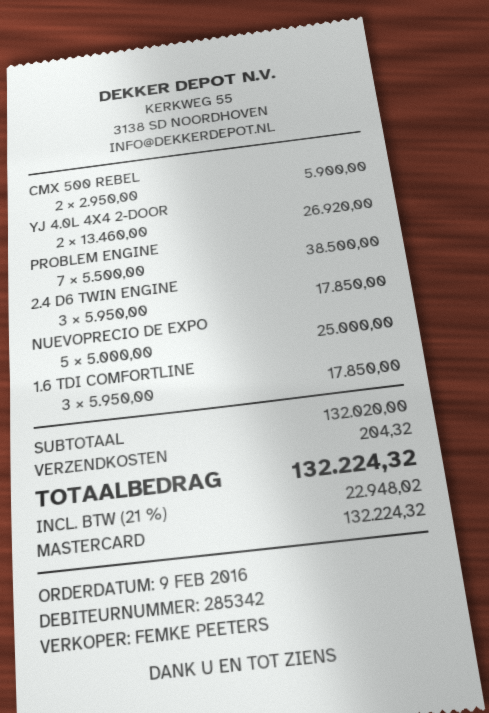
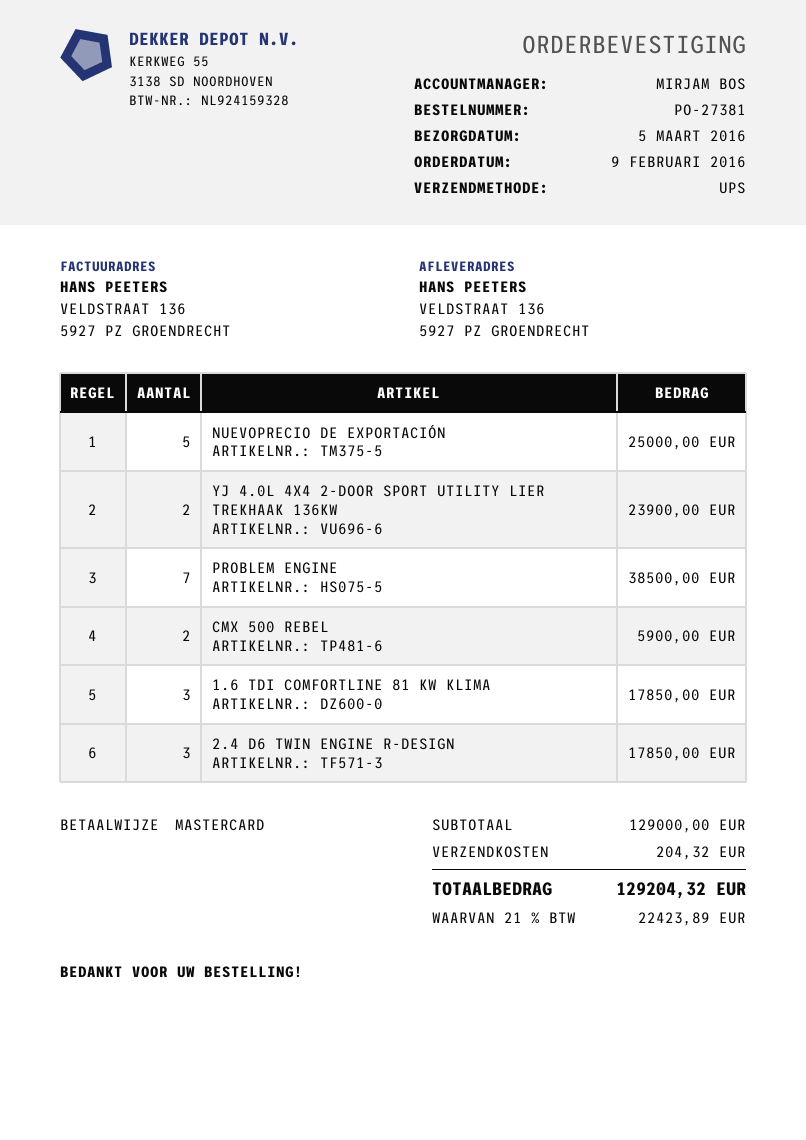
sales rep: FEMKE PEETERS -> MIRJAM BOS
YJ 4.0L 4X4 2-DOOR: 2 for 26920.00 -> 2 for 23900.00
subtotal: 132020.00 -> 129000.00
tax: 21% = 22948.02 -> 21% = 22423.89
total: 132224.32 -> 129204.32

